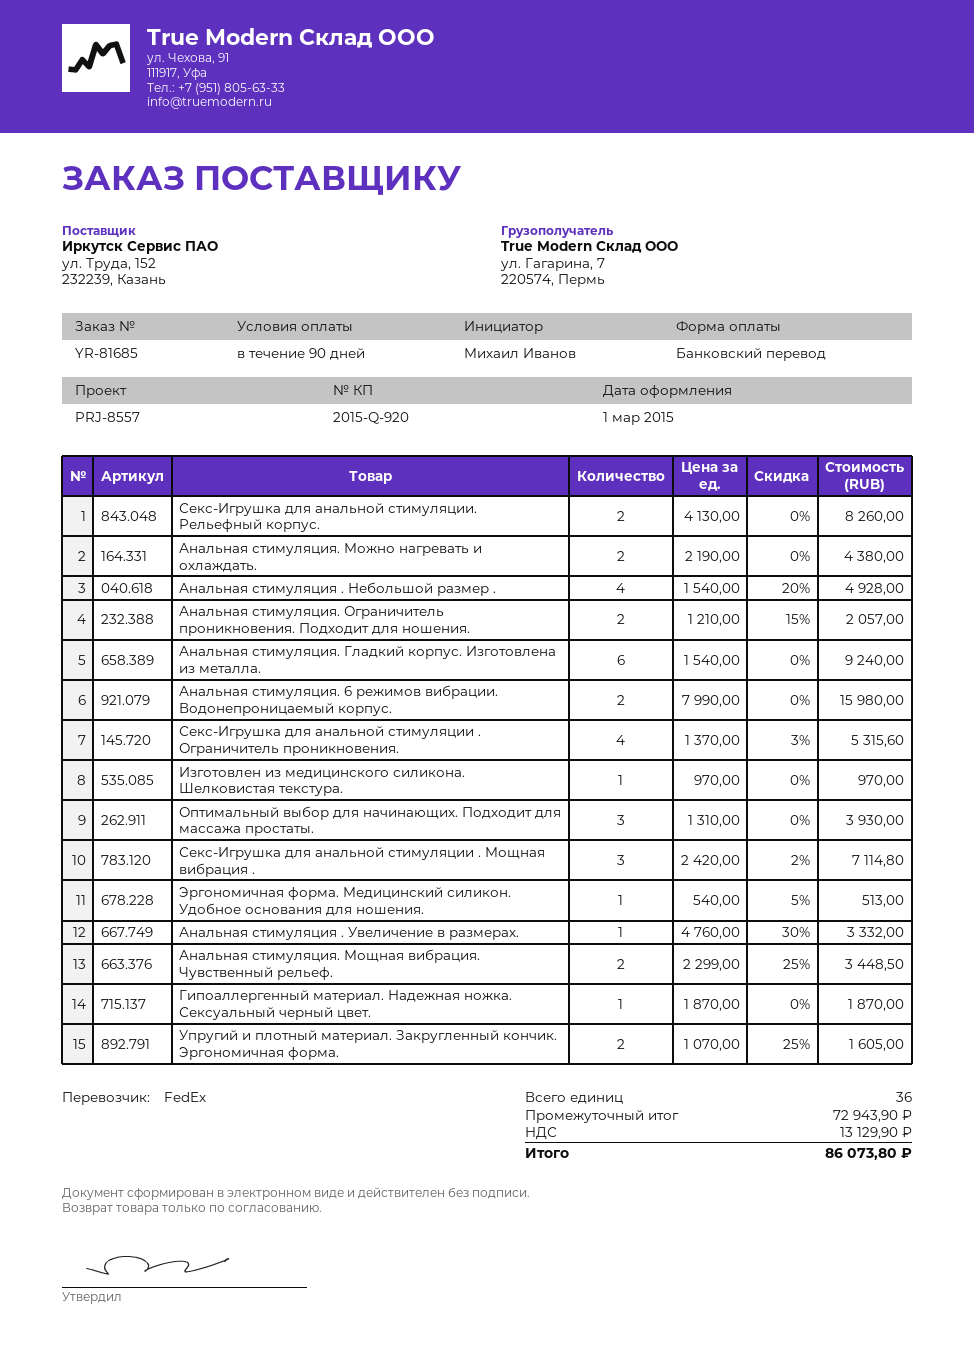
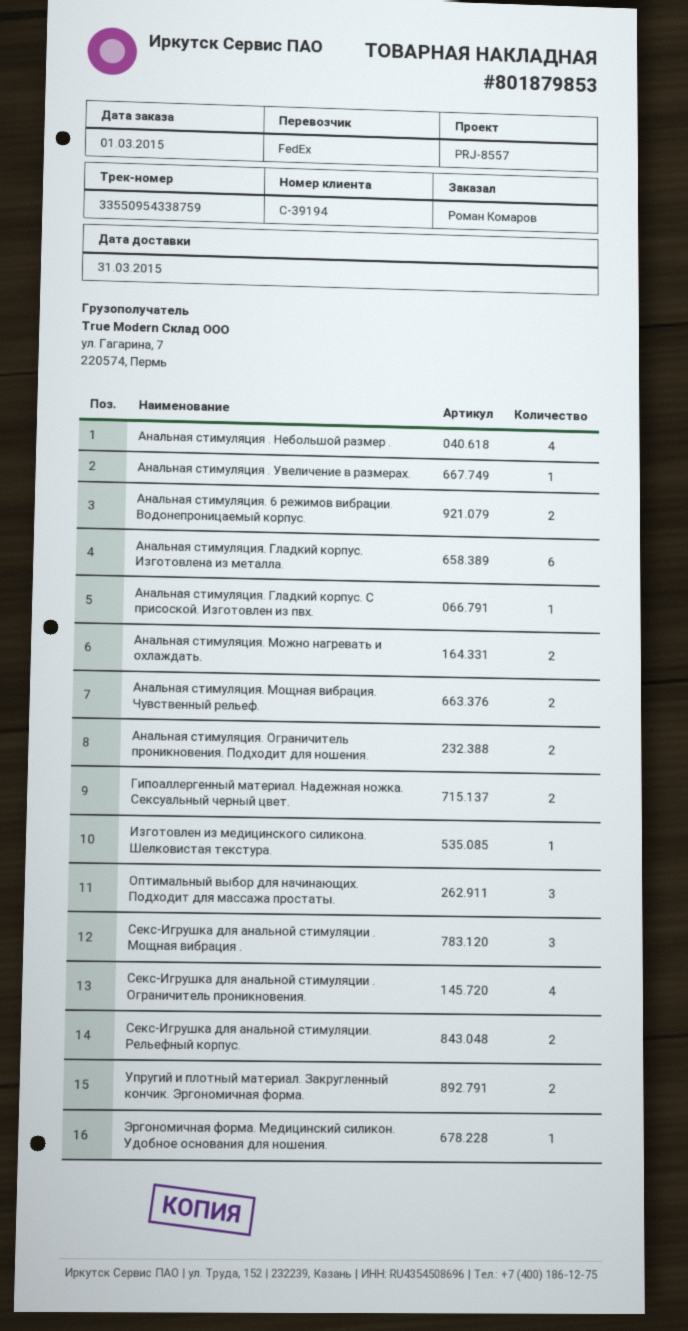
ordered by: Михаил Иванов -> Роман Комаров
Гипоаллергенный материал. Надежная ножка. Сексуальный черный цвет.: 1 -> 2
Анальная стимуляция. Гладкий корпус. С присоской. Изготовлен из пвх.: none -> 1

